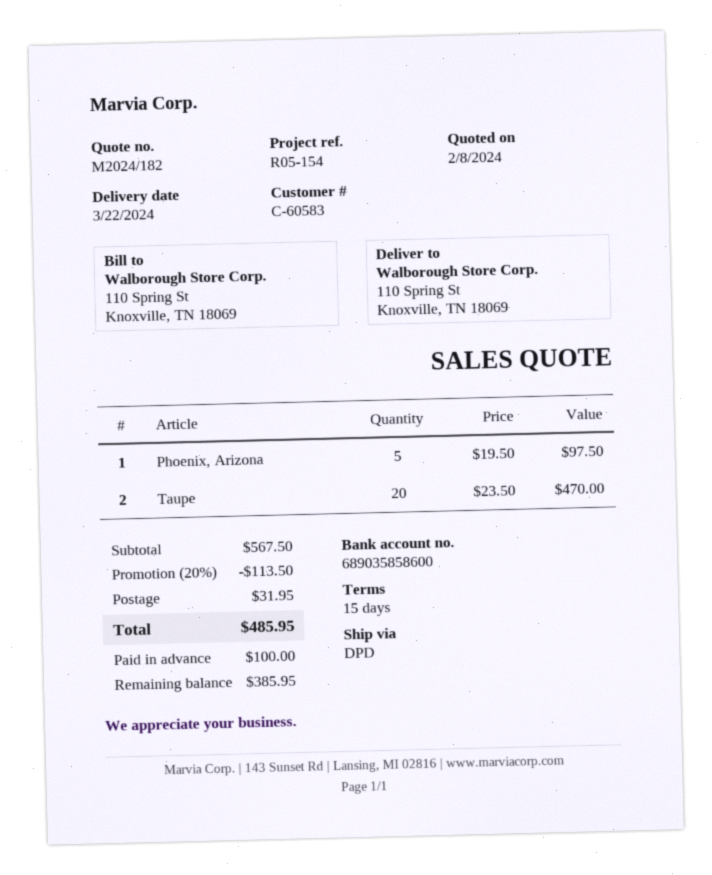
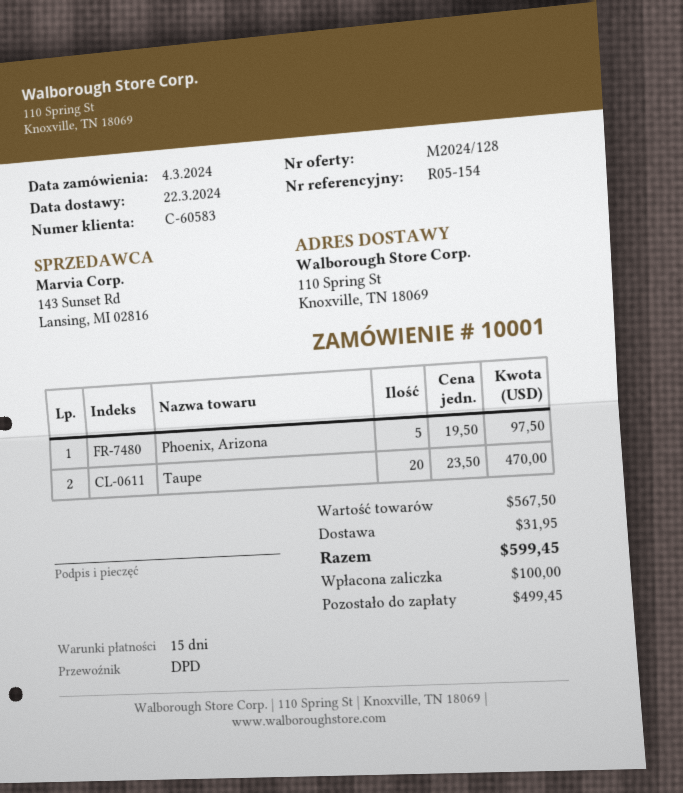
quote number: M2024/182 -> M2024/128
discount: 20% = 113.50 -> none
total: 485.95 -> 599.45
balance: 385.95 -> 499.45

